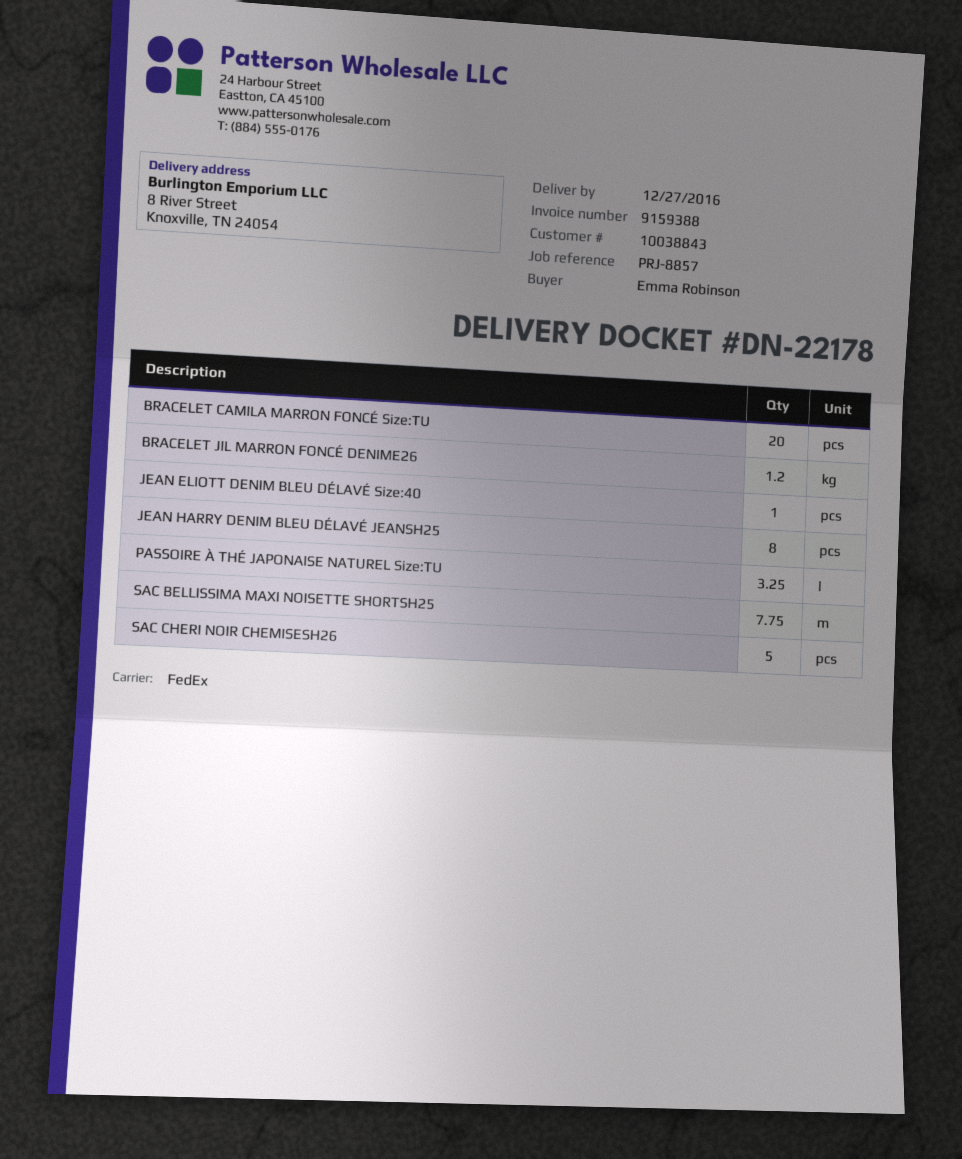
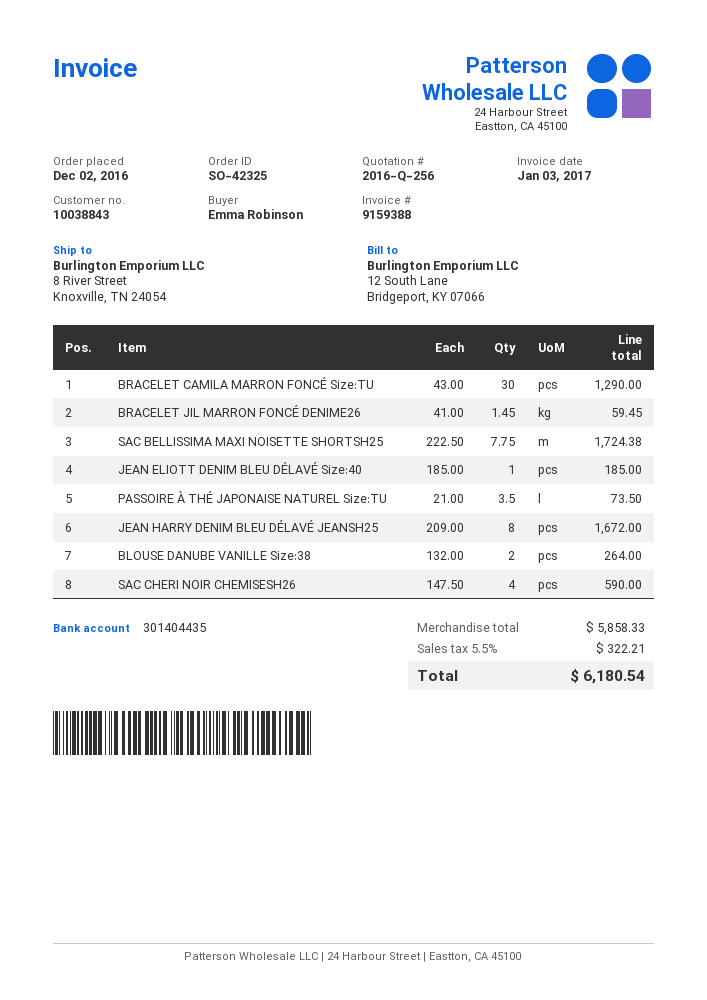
BRACELET CAMILA MARRON FONCÉ Size:TU: 20 -> 30
BRACELET JIL MARRON FONCÉ DENIME26: 1.2 -> 1.45
PASSOIRE À THÉ JAPONAISE NATUREL Size:TU: 3.25 -> 3.5
SAC CHERI NOIR CHEMISESH26: 5 -> 4
BLOUSE DANUBE VANILLE Size:38: none -> 2

